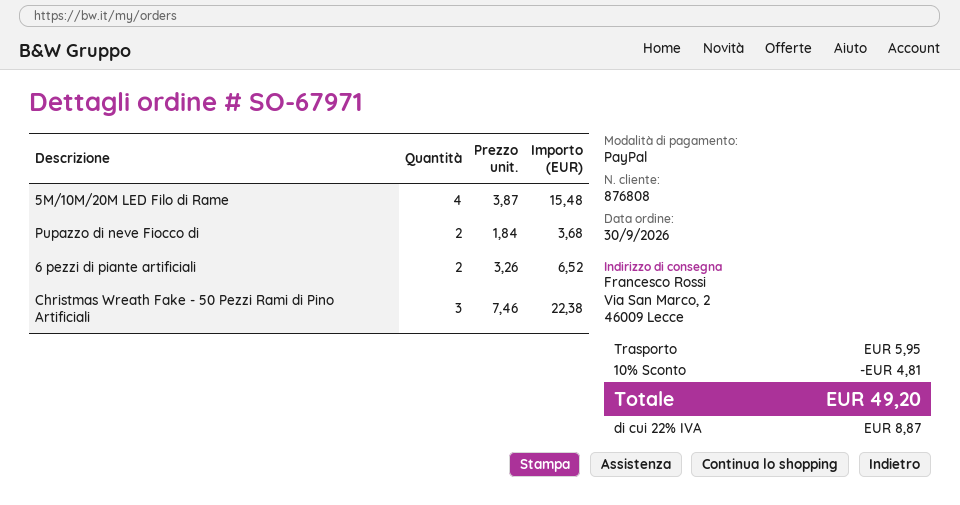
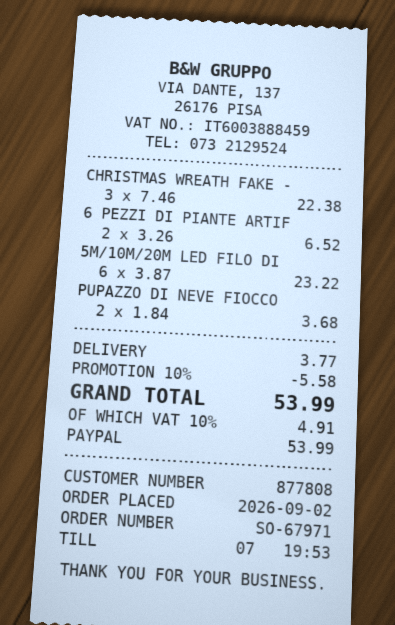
order date: 2026-09-30 -> 2026-09-02
customer number: 876808 -> 877808
5M/10M/20M LED Filo di Rame: 4 x 3.87 = 15.48 -> 6 x 3.87 = 23.22
discount: 10% = 4.81 -> 10% = 5.58
shipping: 5.95 -> 3.77
tax: 22% = 8.87 -> 10% = 4.91
total: 49.20 -> 53.99

